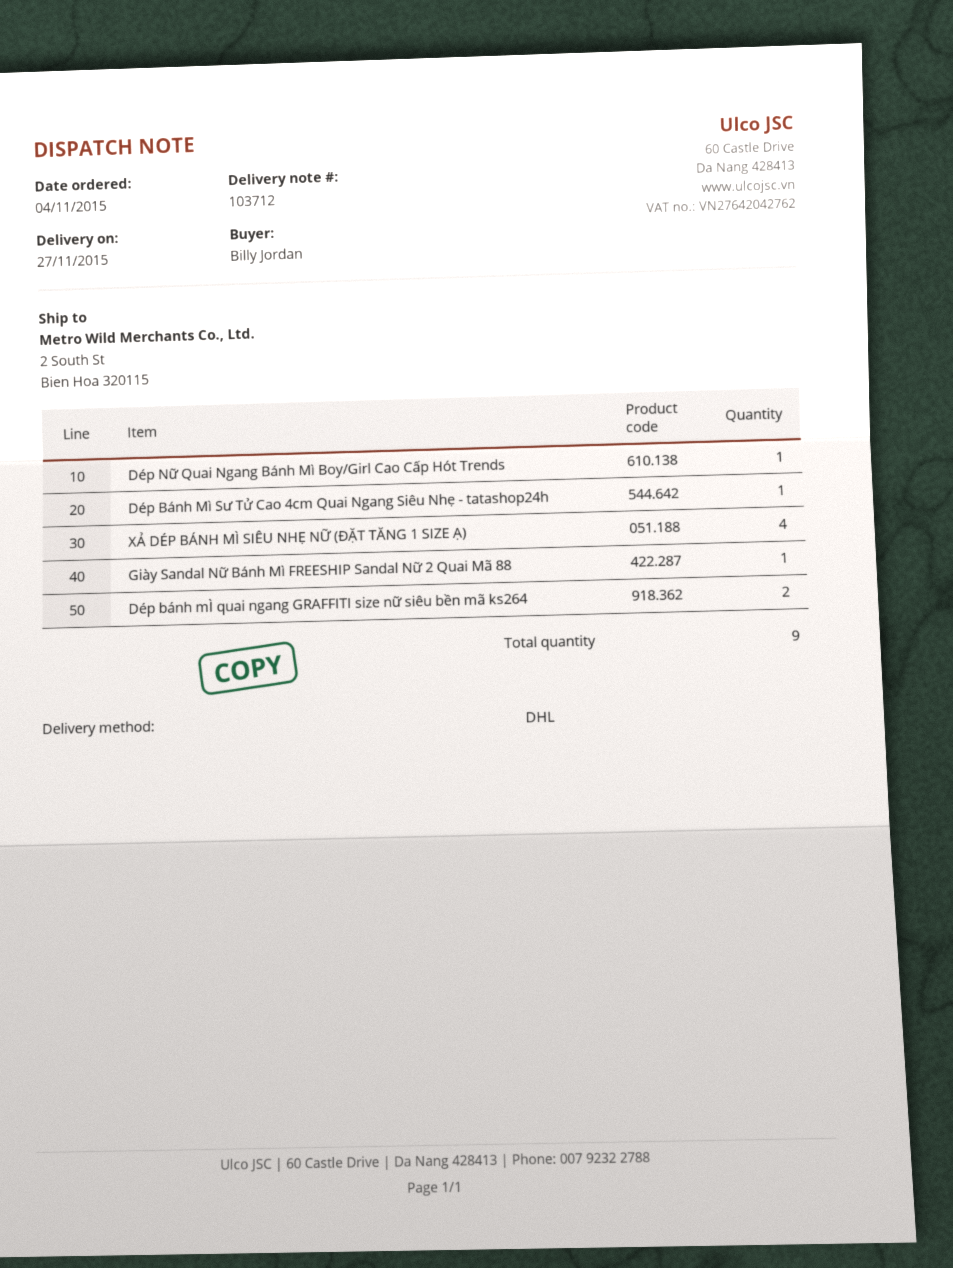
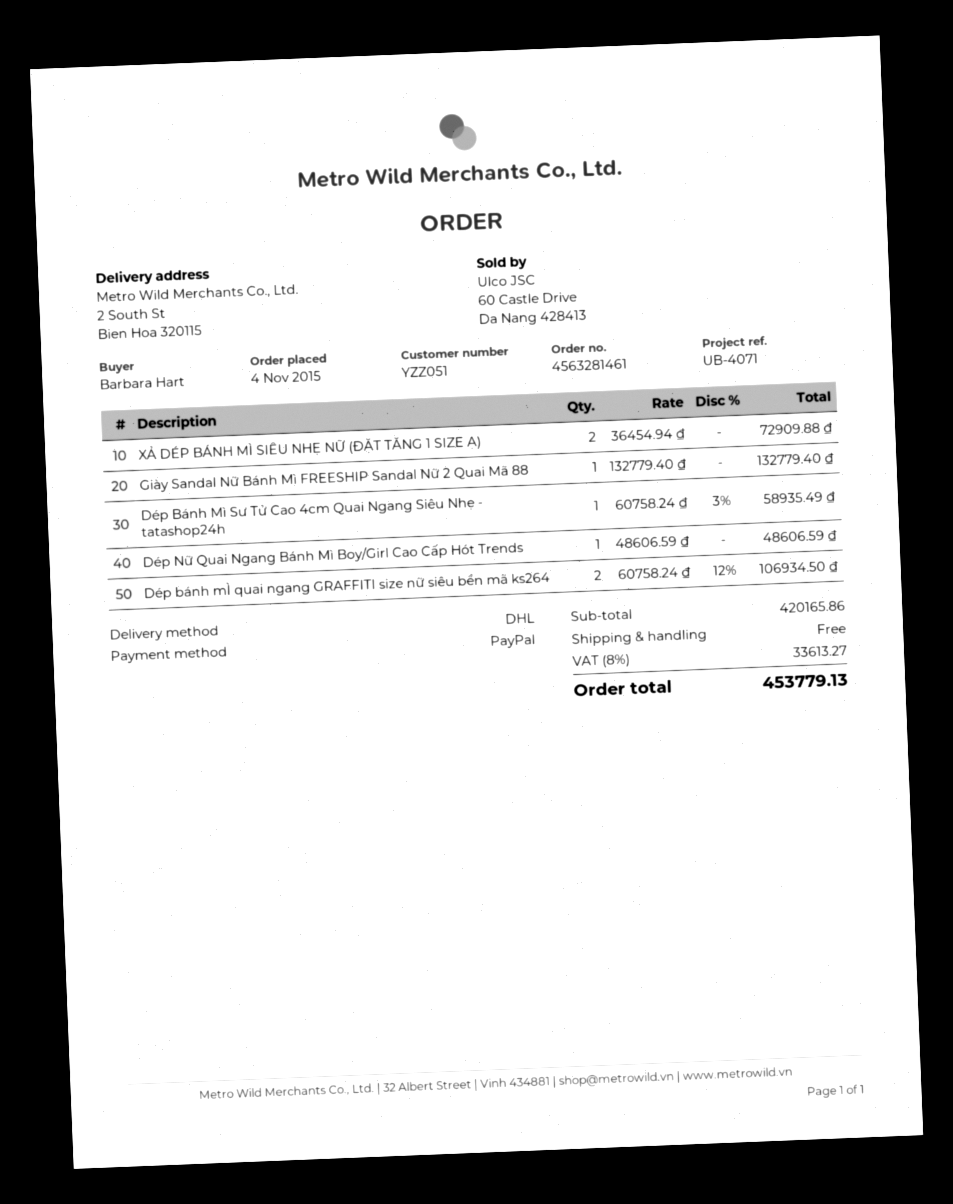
ordered by: Billy Jordan -> Barbara Hart
XẢ DÉP BÁNH MÌ SIÊU NHẸ NỮ (ĐẶT TĂNG 1 SIZE Ạ): 4 -> 2

